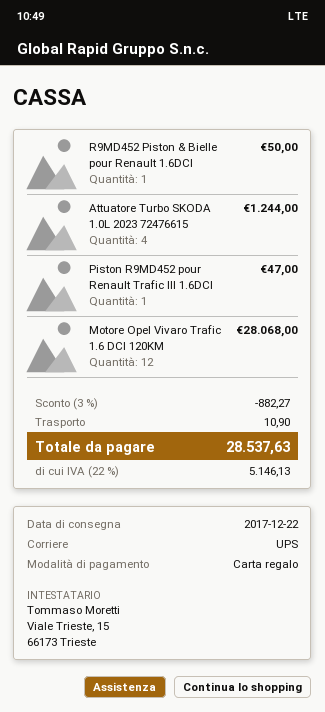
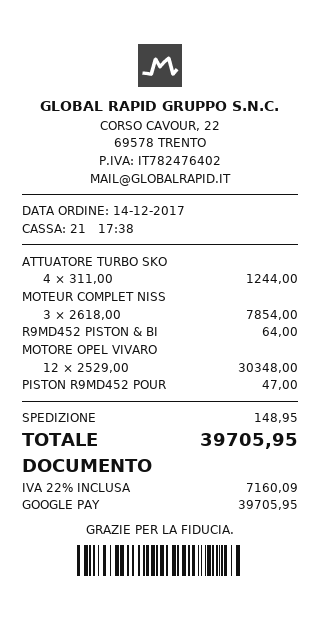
payment method: gift card -> Google Pay
R9MD452 Piston & Bielle pour Renault 1.6DCI: 1 for 50.00 -> 1 for 64.00
Motore Opel Vivaro Trafic 1.6 DCI 120KM: 12 for 28068.00 -> 12 for 30348.00
MOTEUR COMPLET NISS: none -> 3 for 7854.00
discount: 3% = 882.27 -> none
shipping: 10.90 -> 148.95
tax: 22% = 5146.13 -> 22% = 7160.09
total: 28537.63 -> 39705.95

